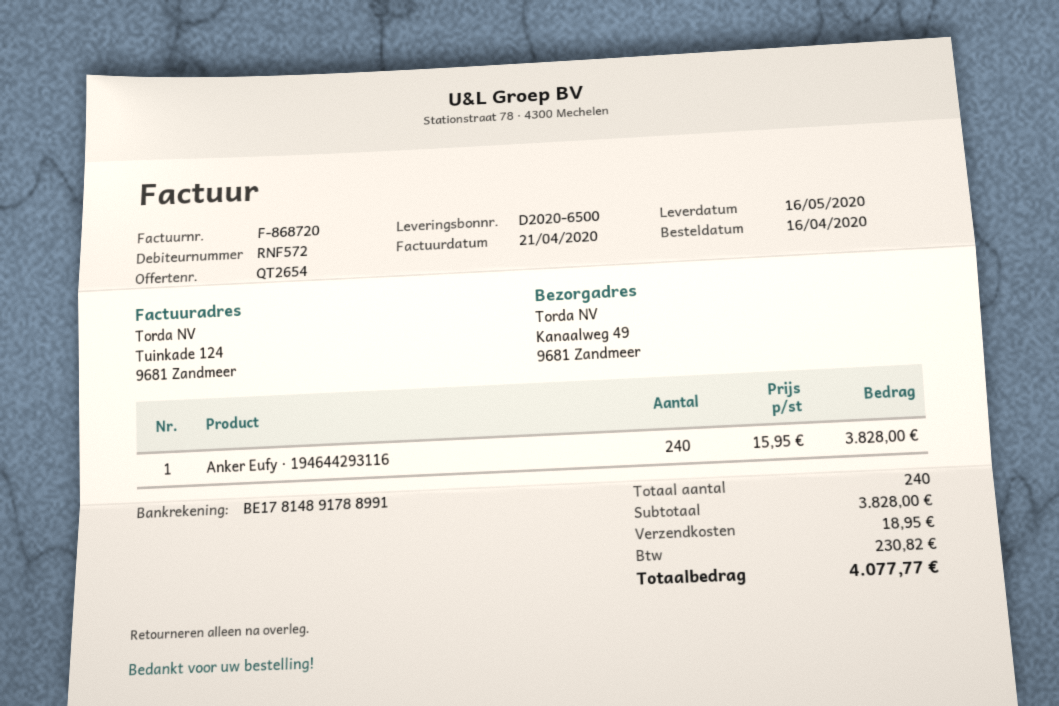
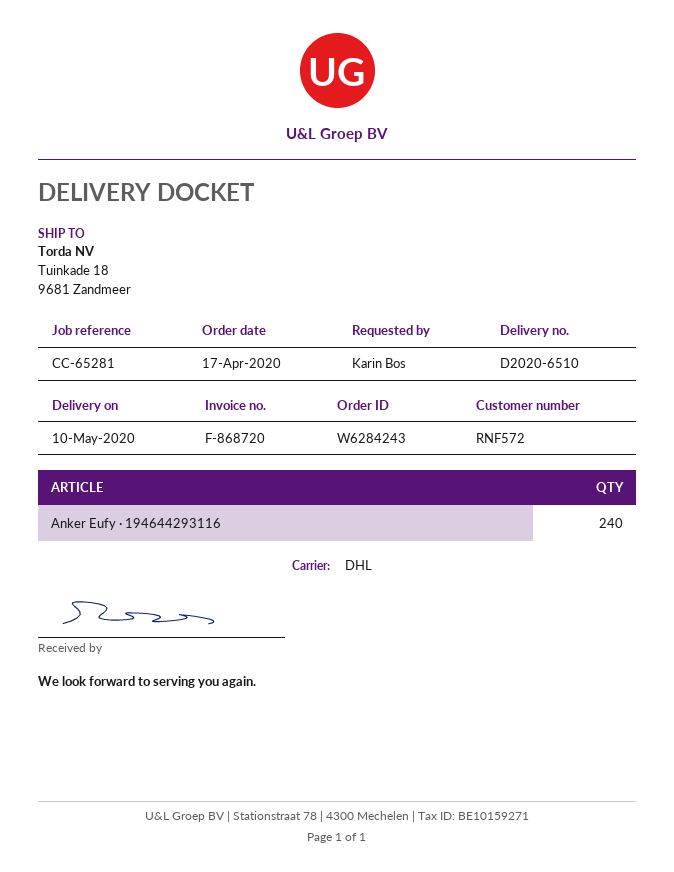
order date: 2020-04-16 -> 2020-04-17
delivery note number: D2020-6500 -> D2020-6510
delivery date: 2020-05-16 -> 2020-05-10
ship to: Kanaalweg 49, 9681 Zandmeer -> Tuinkade 18, 9681 Zandmeer

